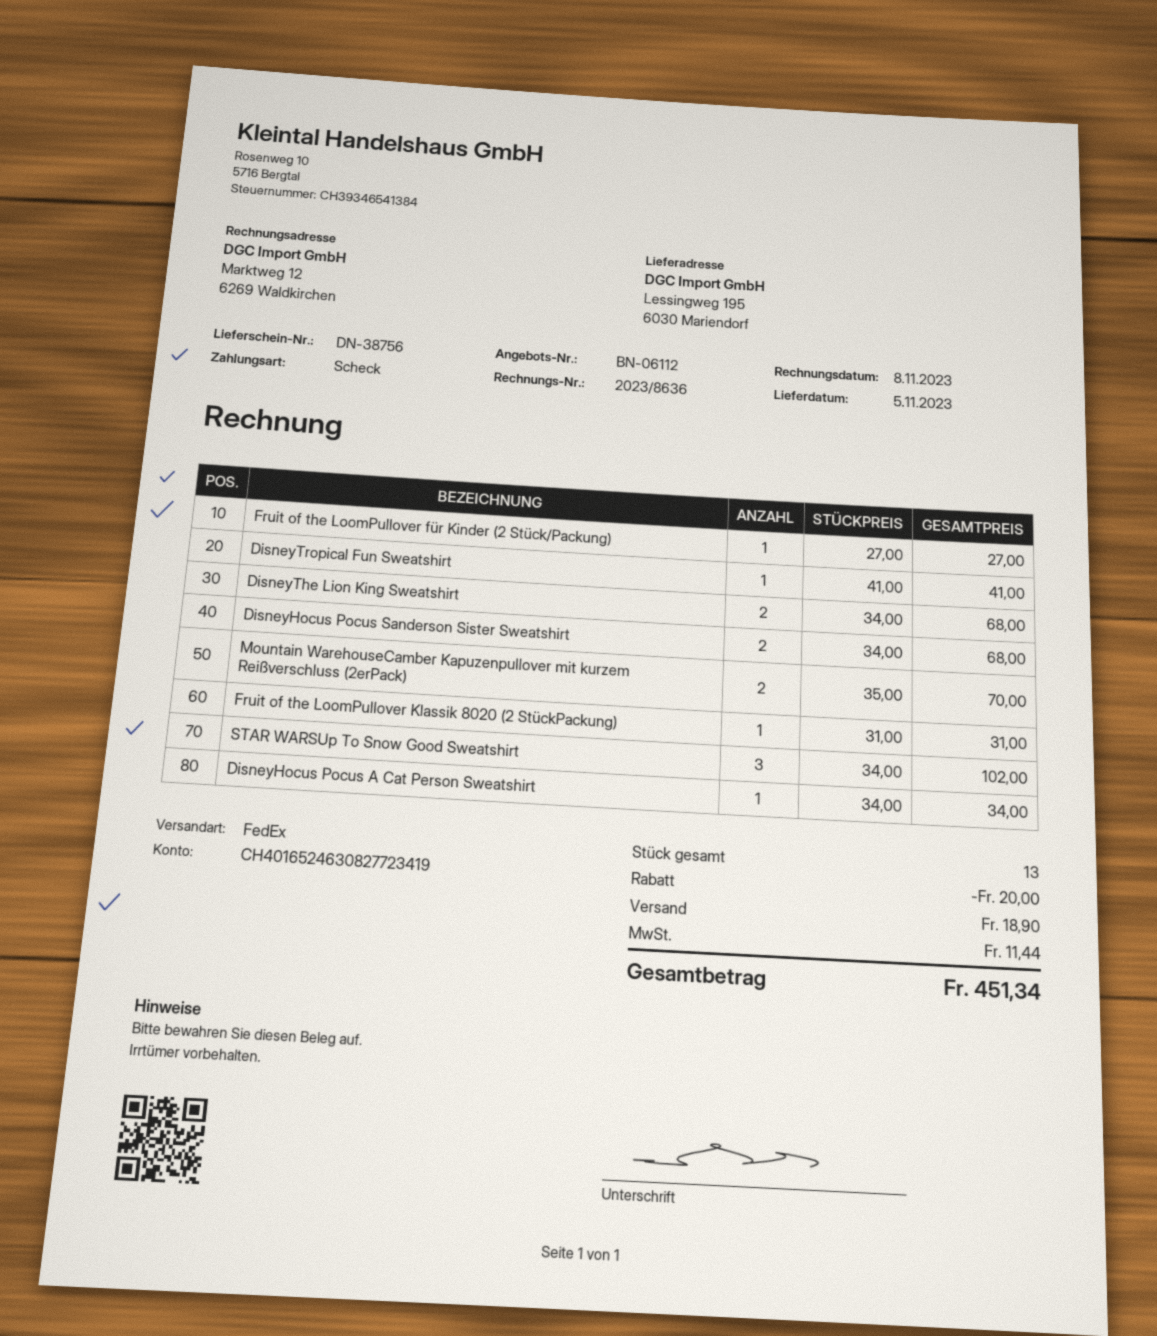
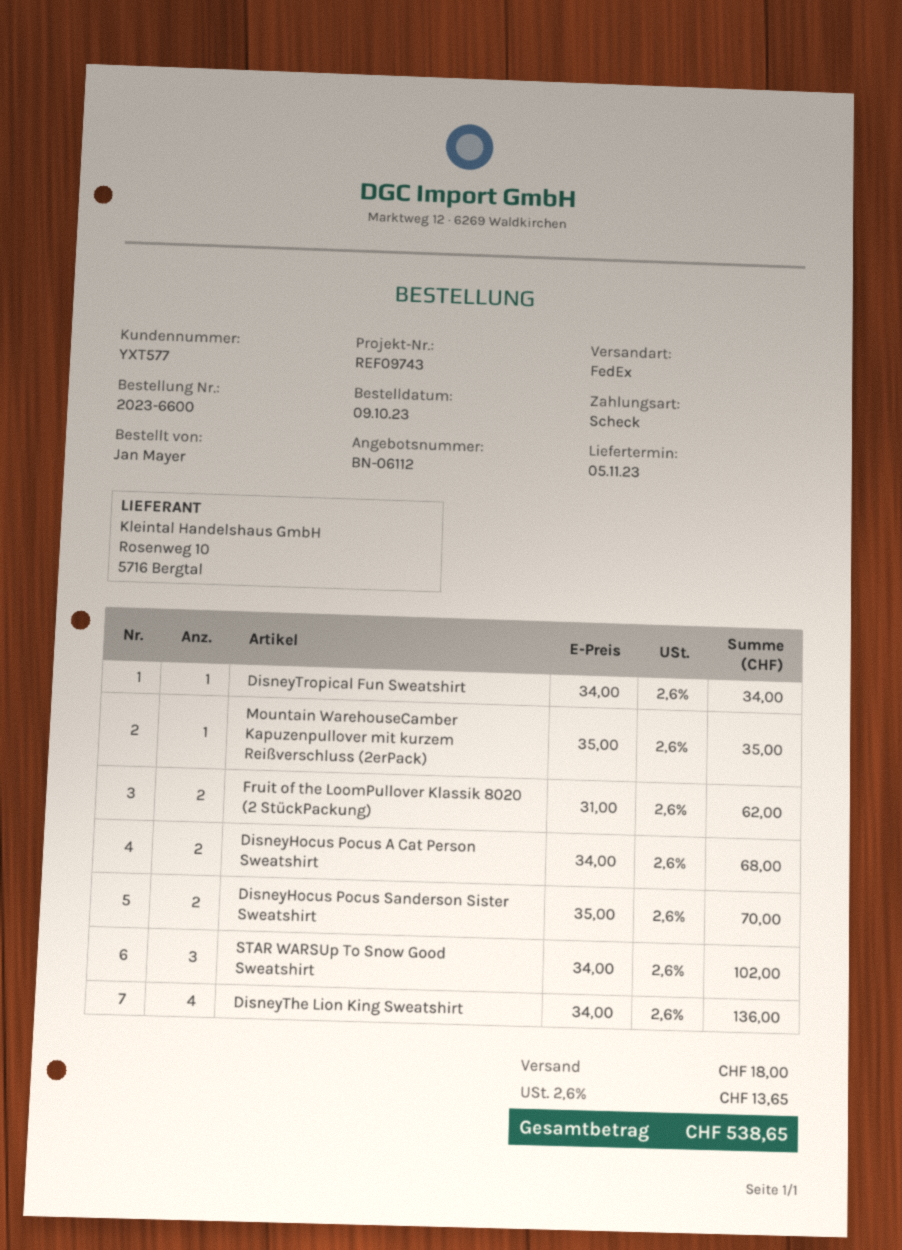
Fruit of the LoomPullover für Kinder (2 Stück/Packung): 1 x 27.00 = 27.00 -> none
DisneyTropical Fun Sweatshirt: 1 x 41.00 = 41.00 -> 1 x 34.00 = 34.00
DisneyThe Lion King Sweatshirt: 2 x 34.00 = 68.00 -> 4 x 34.00 = 136.00
DisneyHocus Pocus Sanderson Sister Sweatshirt: 2 x 34.00 = 68.00 -> 2 x 35.00 = 70.00
Mountain WarehouseCamber Kapuzenpullover mit kurzem Reißverschluss (2erPack): 2 x 35.00 = 70.00 -> 1 x 35.00 = 35.00
Fruit of the LoomPullover Klassik 8020 (2 StückPackung): 1 x 31.00 = 31.00 -> 2 x 31.00 = 62.00
DisneyHocus Pocus A Cat Person Sweatshirt: 1 x 34.00 = 34.00 -> 2 x 34.00 = 68.00
discount: 20.00 -> none
shipping: 18.90 -> 18.00
tax: 11.44 -> 13.65
total: 451.34 -> 538.65

